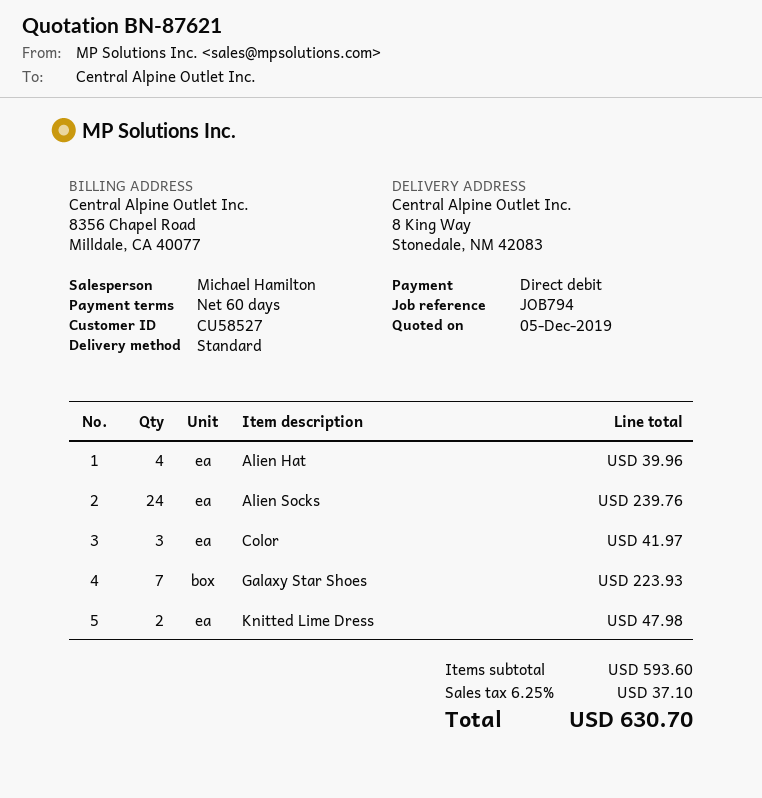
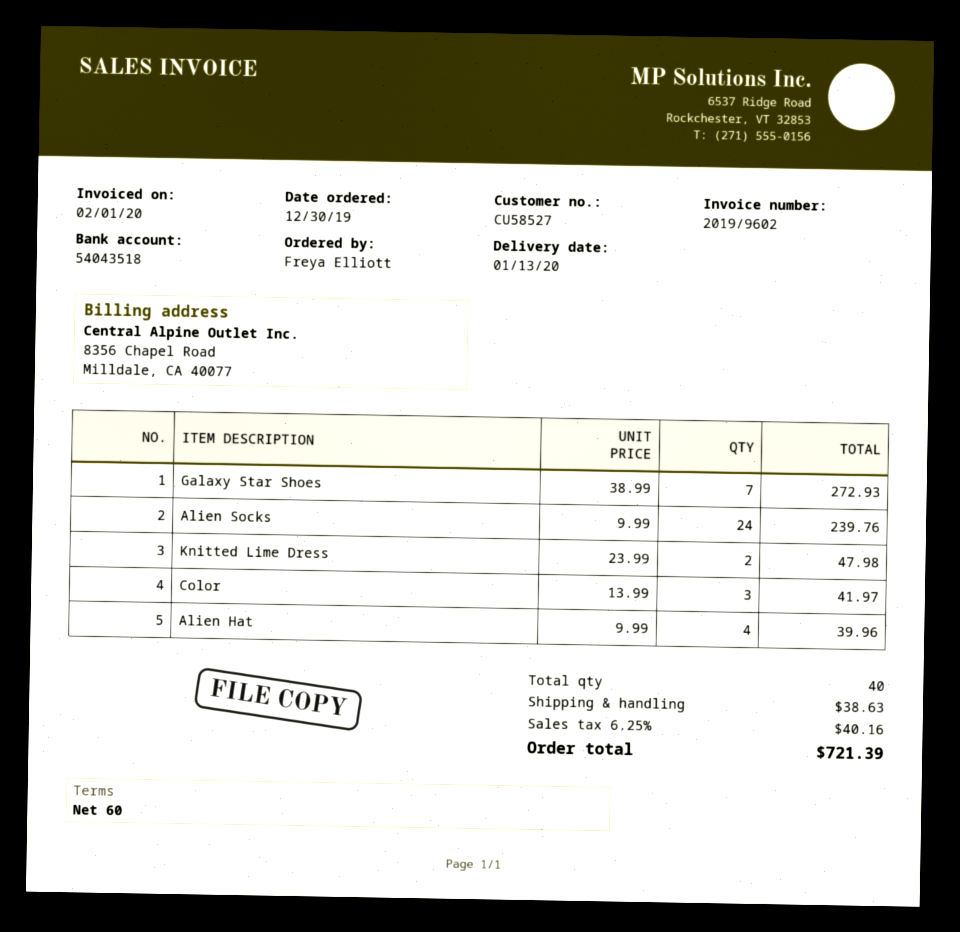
Galaxy Star Shoes: 7 for 223.93 -> 7 for 272.93
shipping: none -> 38.63
tax: 6.25% = 37.10 -> 6.25% = 40.16
total: 630.70 -> 721.39

